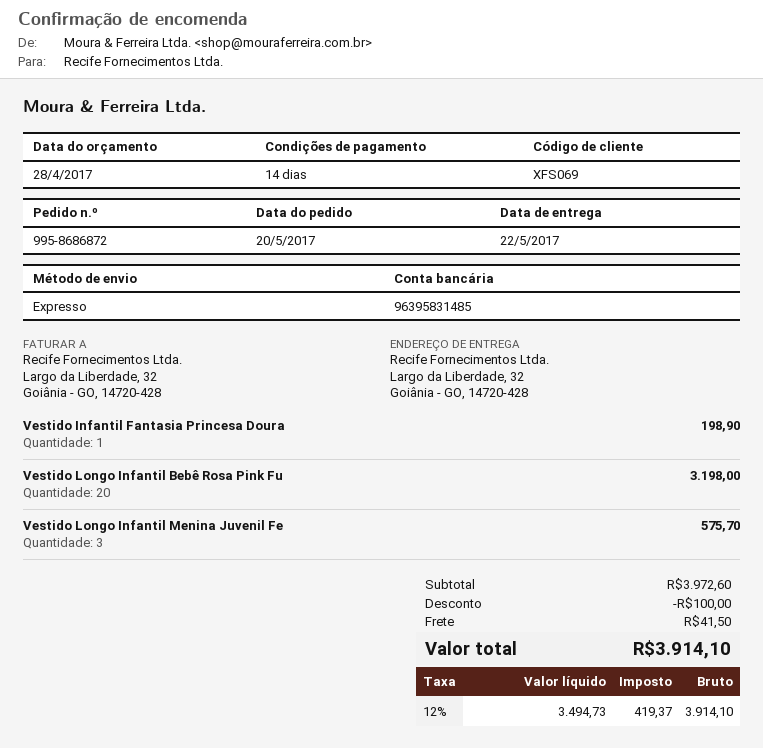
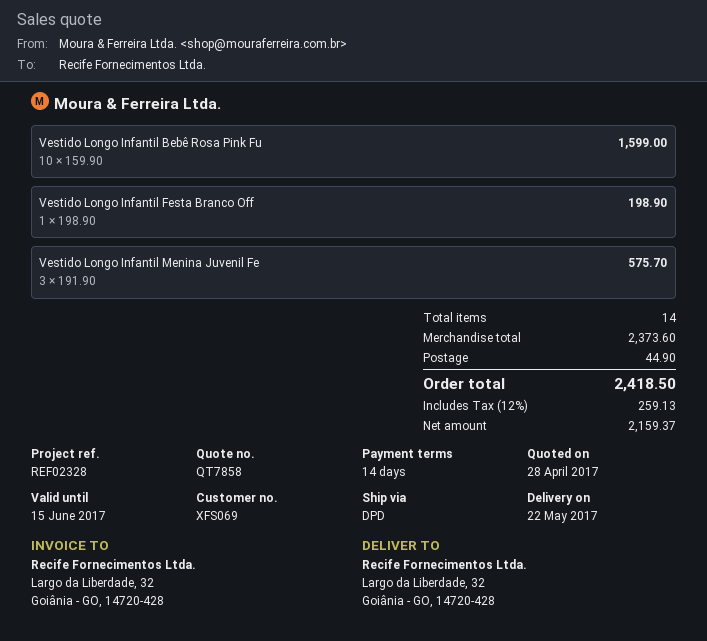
shipping method: express -> DPD
Vestido Infantil Fantasia Princesa Doura: 1 for 198.90 -> none
Vestido Longo Infantil Bebê Rosa Pink Fu: 20 for 3198.00 -> 10 for 1599.00
Vestido Longo Infantil Festa Branco Off: none -> 1 for 198.90
subtotal: 3972.60 -> 2373.60
discount: 100.00 -> none
shipping: 41.50 -> 44.90
net: 3494.73 -> 2159.37
tax: 12% = 419.37 -> 12% = 259.13
total: 3914.10 -> 2418.50

